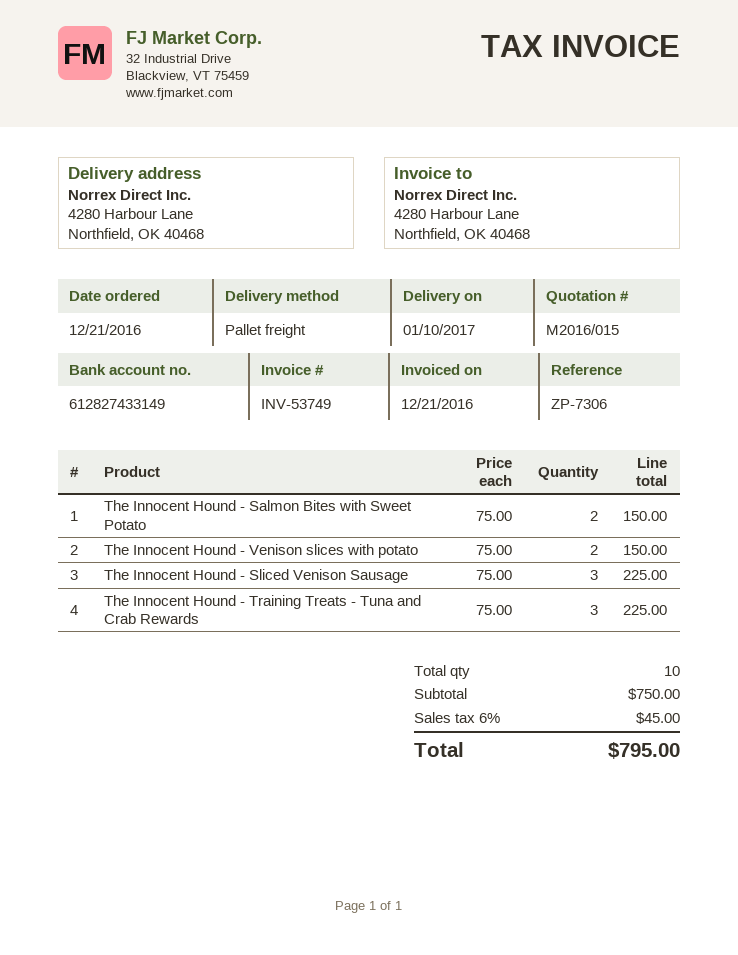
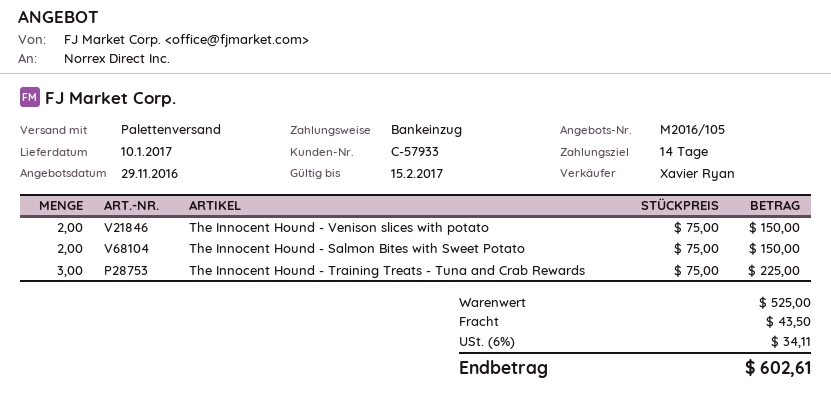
quote number: M2016/015 -> M2016/105
The Innocent Hound - Sliced Venison Sausage: 3 x 75.00 = 225.00 -> none
subtotal: 750.00 -> 525.00
shipping: none -> 43.50
tax: 6% = 45.00 -> 6% = 34.11
total: 795.00 -> 602.61

